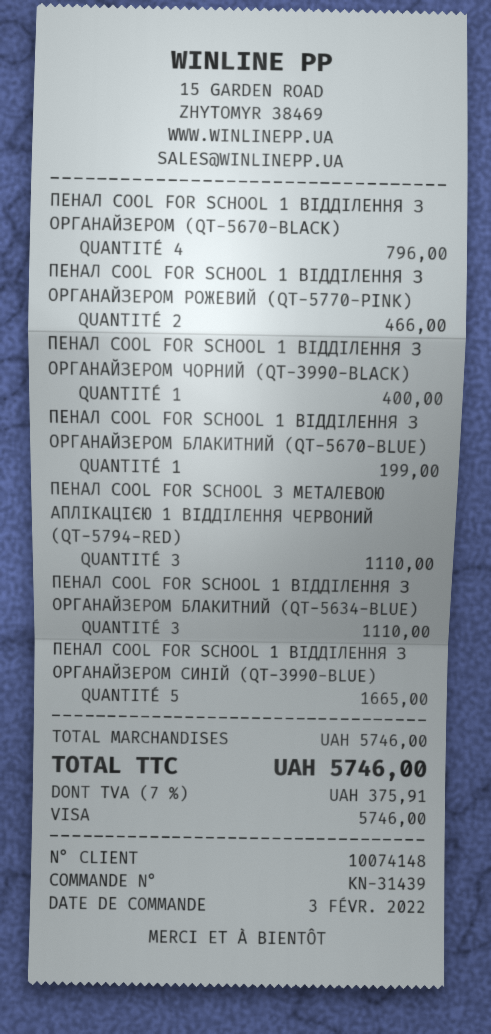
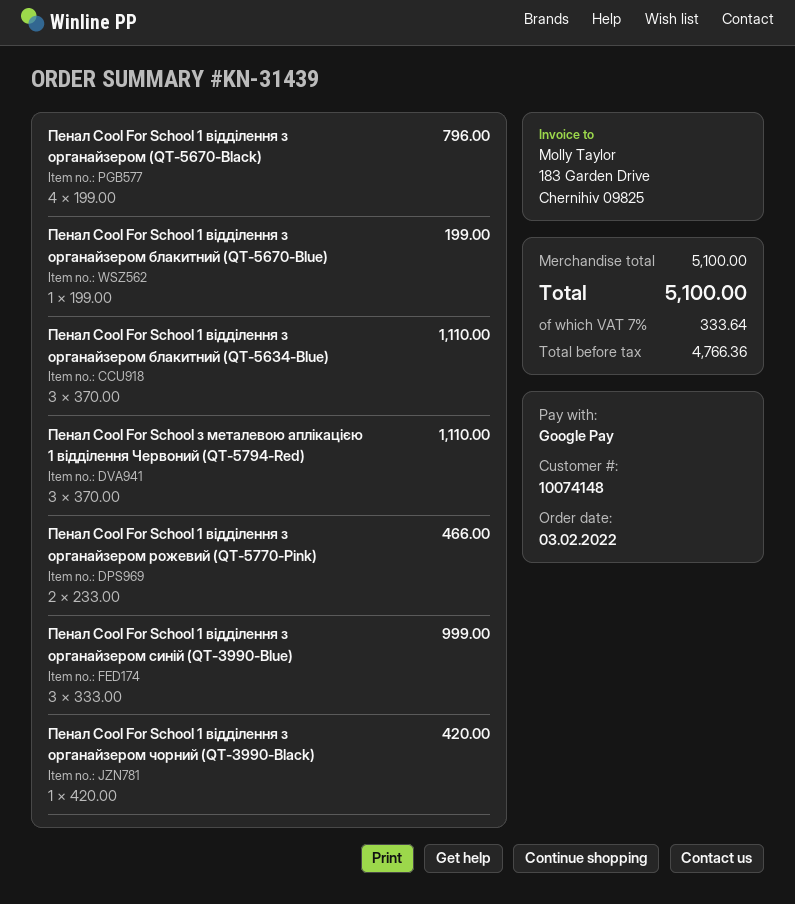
payment method: Visa -> Google Pay
ПЕНАЛ COOL FOR SCHOOL 1 ВІДДІЛЕННЯ З ОРГАНАЙЗЕРОМ ЧОРНИЙ (QT-3990-BLACK): 1 for 400.00 -> 1 for 420.00
ПЕНАЛ COOL FOR SCHOOL 1 ВІДДІЛЕННЯ З ОРГАНАЙЗЕРОМ СИНІЙ (QT-3990-BLUE): 5 for 1665.00 -> 3 for 999.00
subtotal: 5746.00 -> 5100.00
tax: 7% = 375.91 -> 7% = 333.64
total: 5746.00 -> 5100.00

